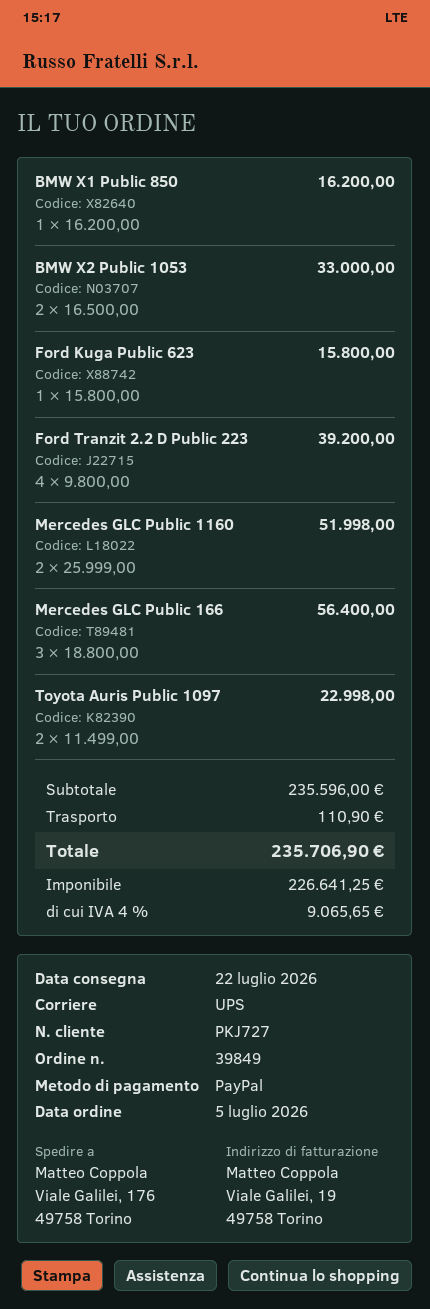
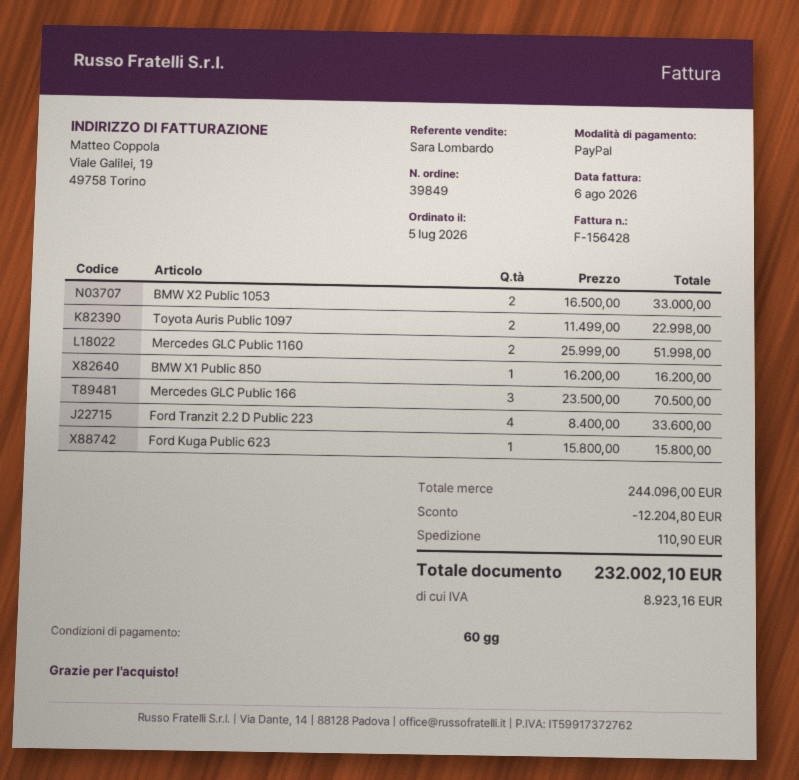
Ford Tranzit 2.2 D Public 223: 4 x 9800.00 = 39200.00 -> 4 x 8400.00 = 33600.00
Mercedes GLC Public 166: 3 x 18800.00 = 56400.00 -> 3 x 23500.00 = 70500.00
subtotal: 235596.00 -> 244096.00
discount: none -> 12204.80
tax: 9065.65 -> 8923.16
total: 235706.90 -> 232002.10

